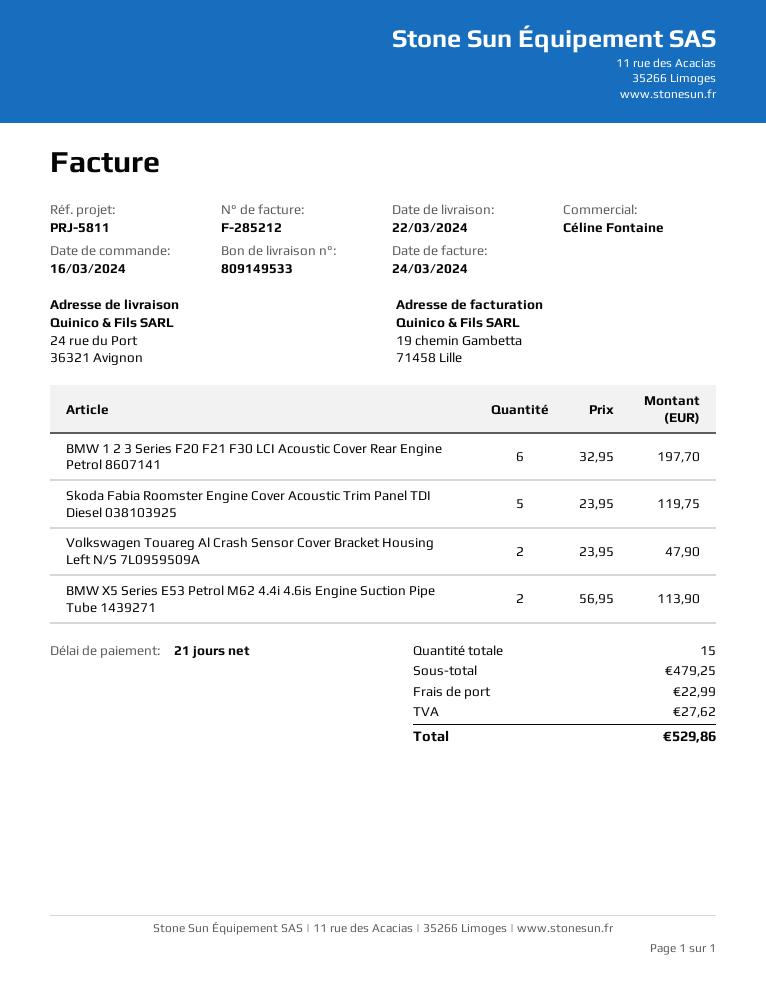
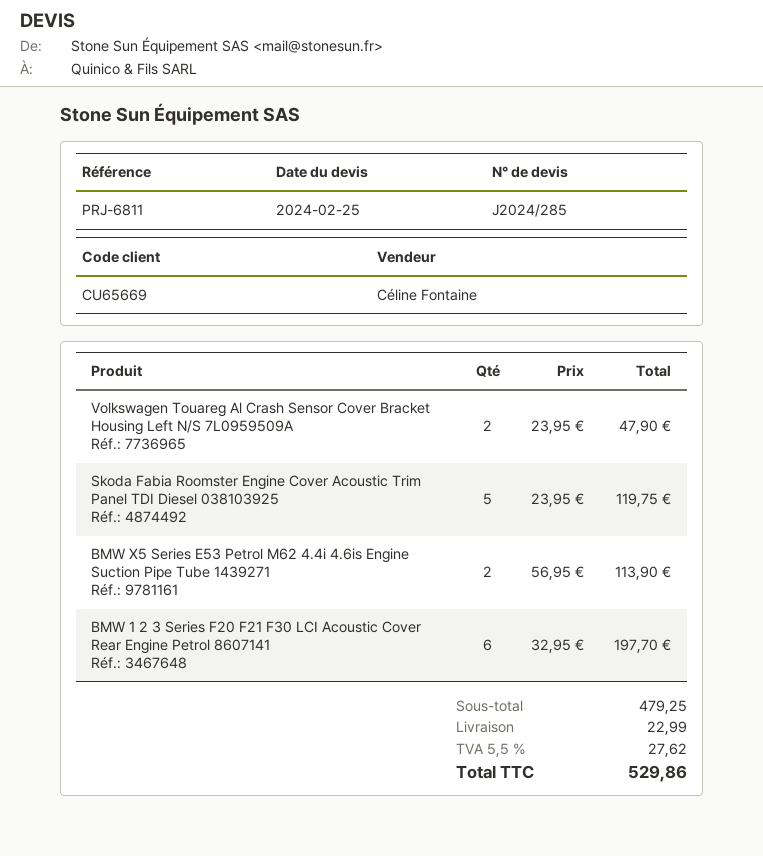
reference: PRJ-5811 -> PRJ-6811

